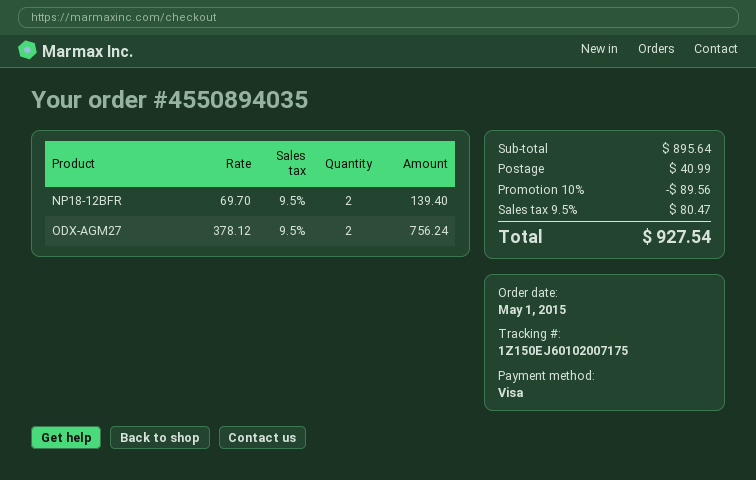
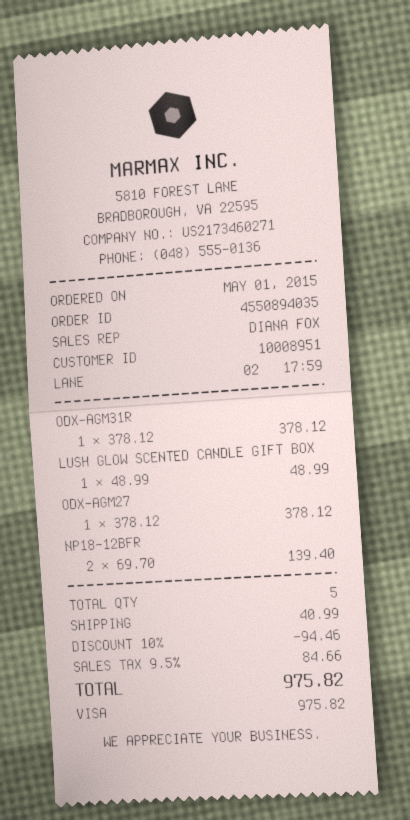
ODX-AGM27: 2 x 378.12 = 756.24 -> 1 x 378.12 = 378.12
ODX-AGM31R: none -> 1 x 378.12 = 378.12
LUSH GLOW SCENTED CANDLE GIFT BOX: none -> 1 x 48.99 = 48.99
discount: 10% = 89.56 -> 10% = 94.46
tax: 9.5% = 80.47 -> 9.5% = 84.66
total: 927.54 -> 975.82

